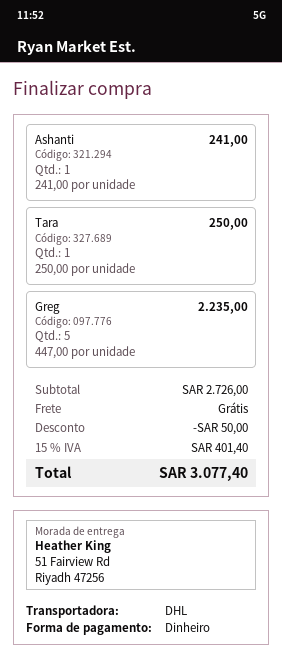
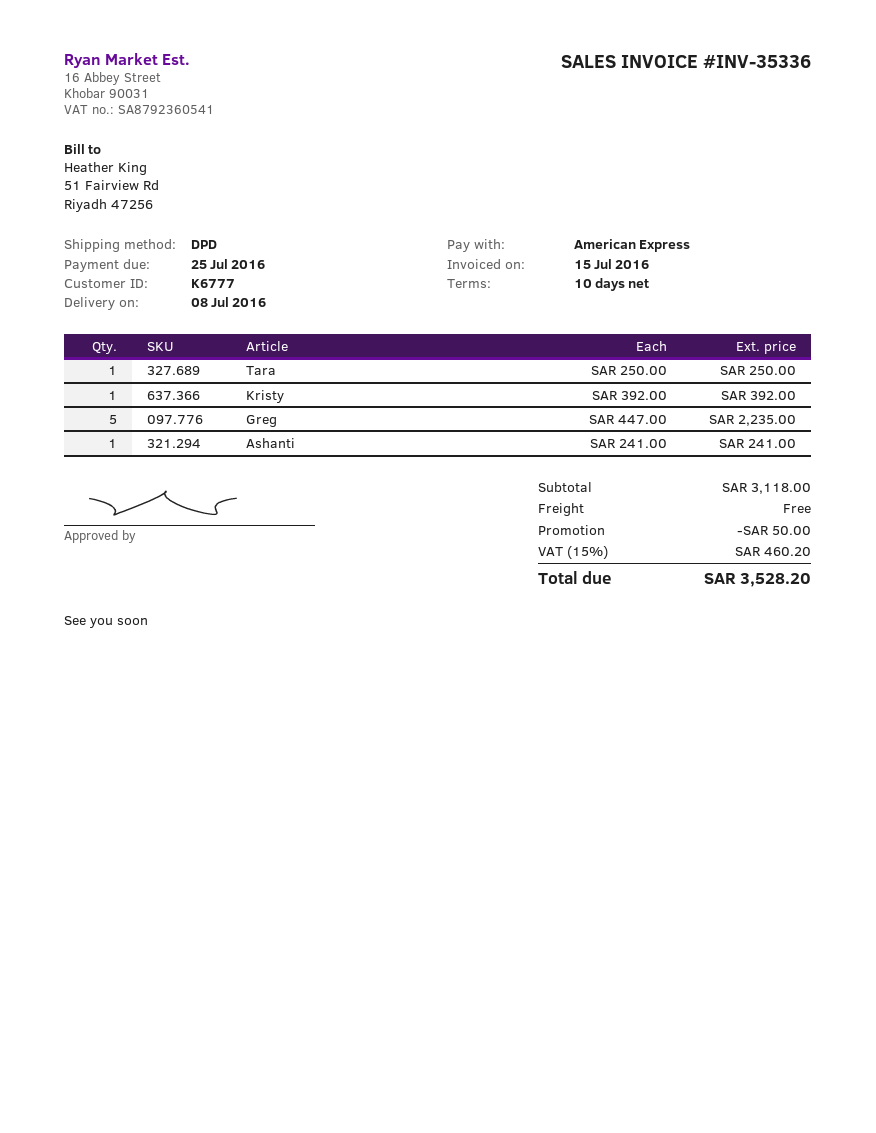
payment method: cash -> American Express
shipping method: DHL -> DPD
Kristy: none -> 1 x 392.00 = 392.00
subtotal: 2726.00 -> 3118.00
tax: 15% = 401.40 -> 15% = 460.20
total: 3077.40 -> 3528.20

